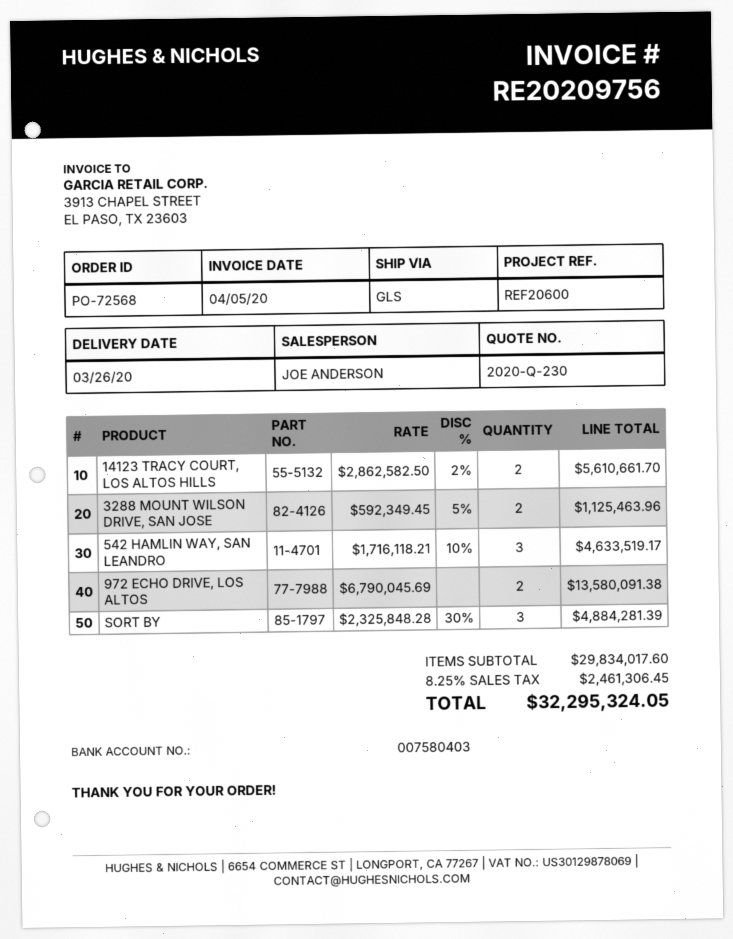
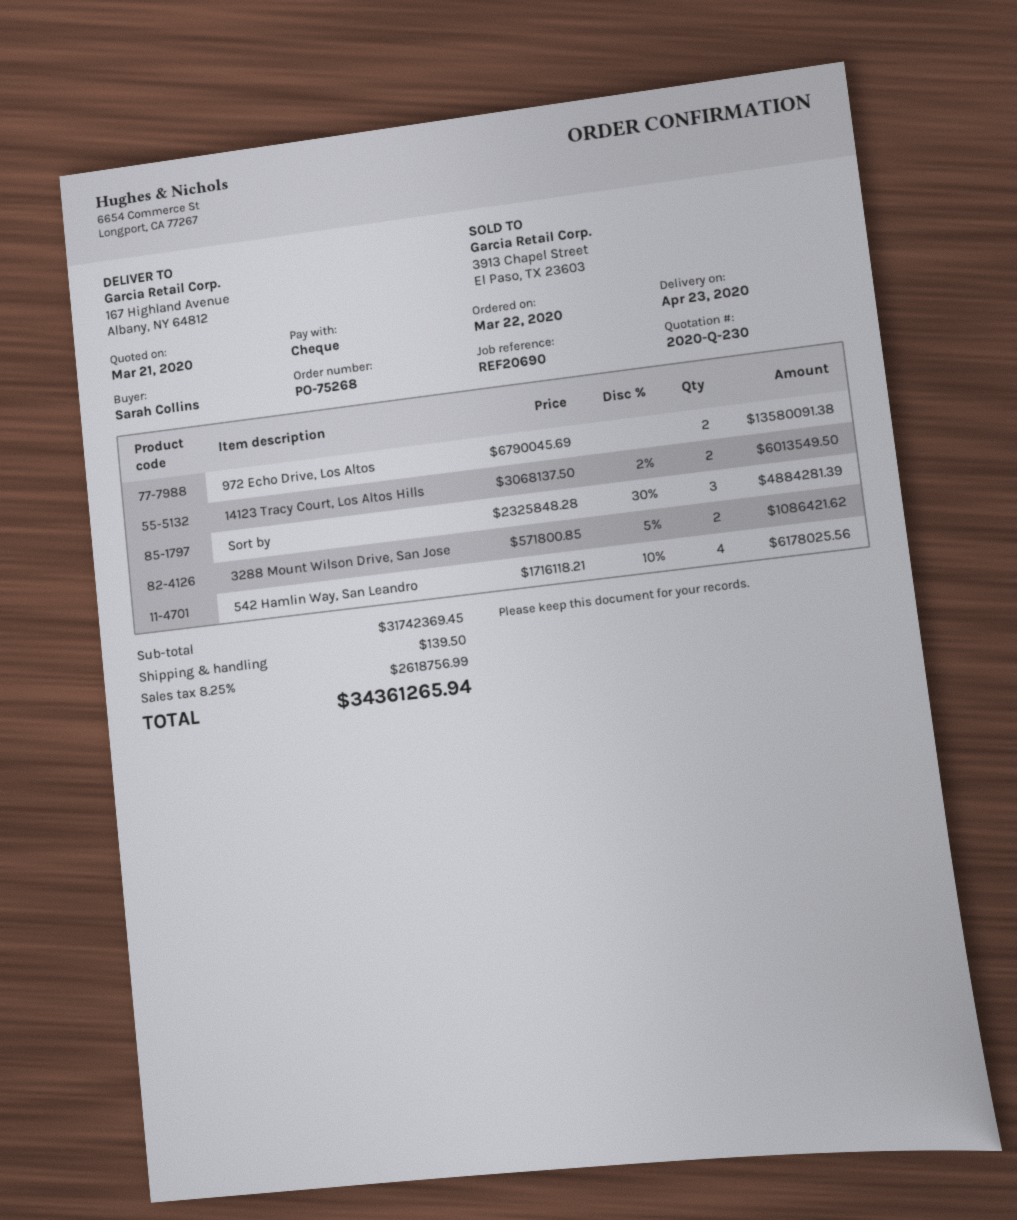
order number: PO-72568 -> PO-75268
delivery date: 2020-03-26 -> 2020-04-23
reference: REF20600 -> REF20690
14123 TRACY COURT, LOS ALTOS HILLS: 2 x 2862582.50 - 2% = 5610661.70 -> 2 x 3068137.50 - 2% = 6013549.50
3288 MOUNT WILSON DRIVE, SAN JOSE: 2 x 592349.45 - 5% = 1125463.96 -> 2 x 571800.85 - 5% = 1086421.62
542 HAMLIN WAY, SAN LEANDRO: 3 x 1716118.21 - 10% = 4633519.17 -> 4 x 1716118.21 - 10% = 6178025.56
subtotal: 29834017.60 -> 31742369.45
shipping: none -> 139.50
tax: 8.25% = 2461306.45 -> 8.25% = 2618756.99
total: 32295324.05 -> 34361265.94

